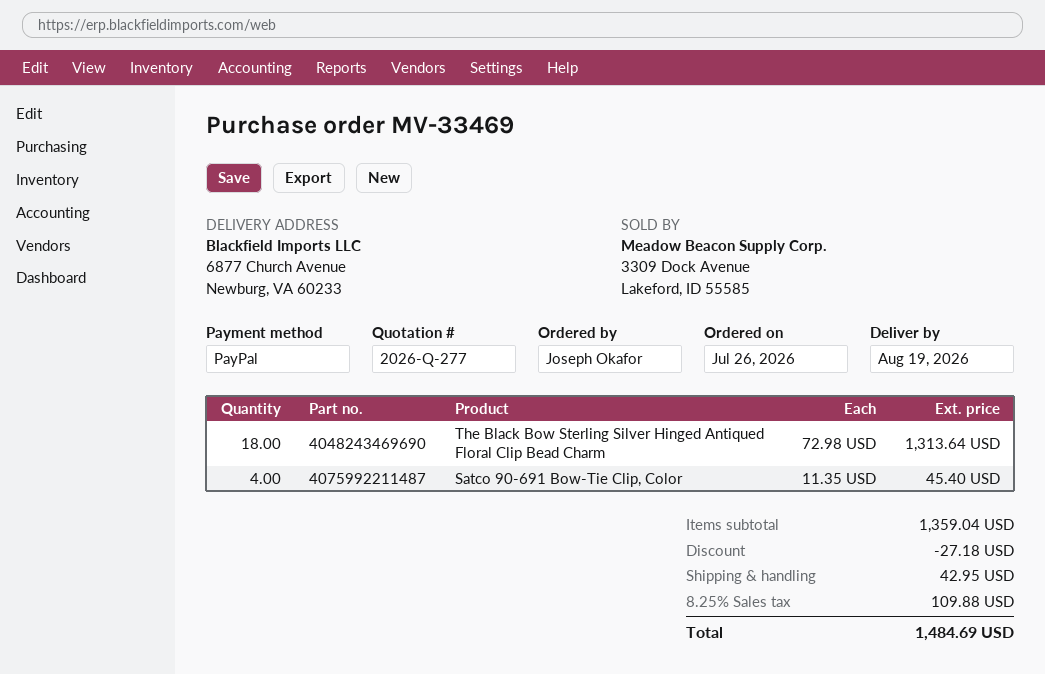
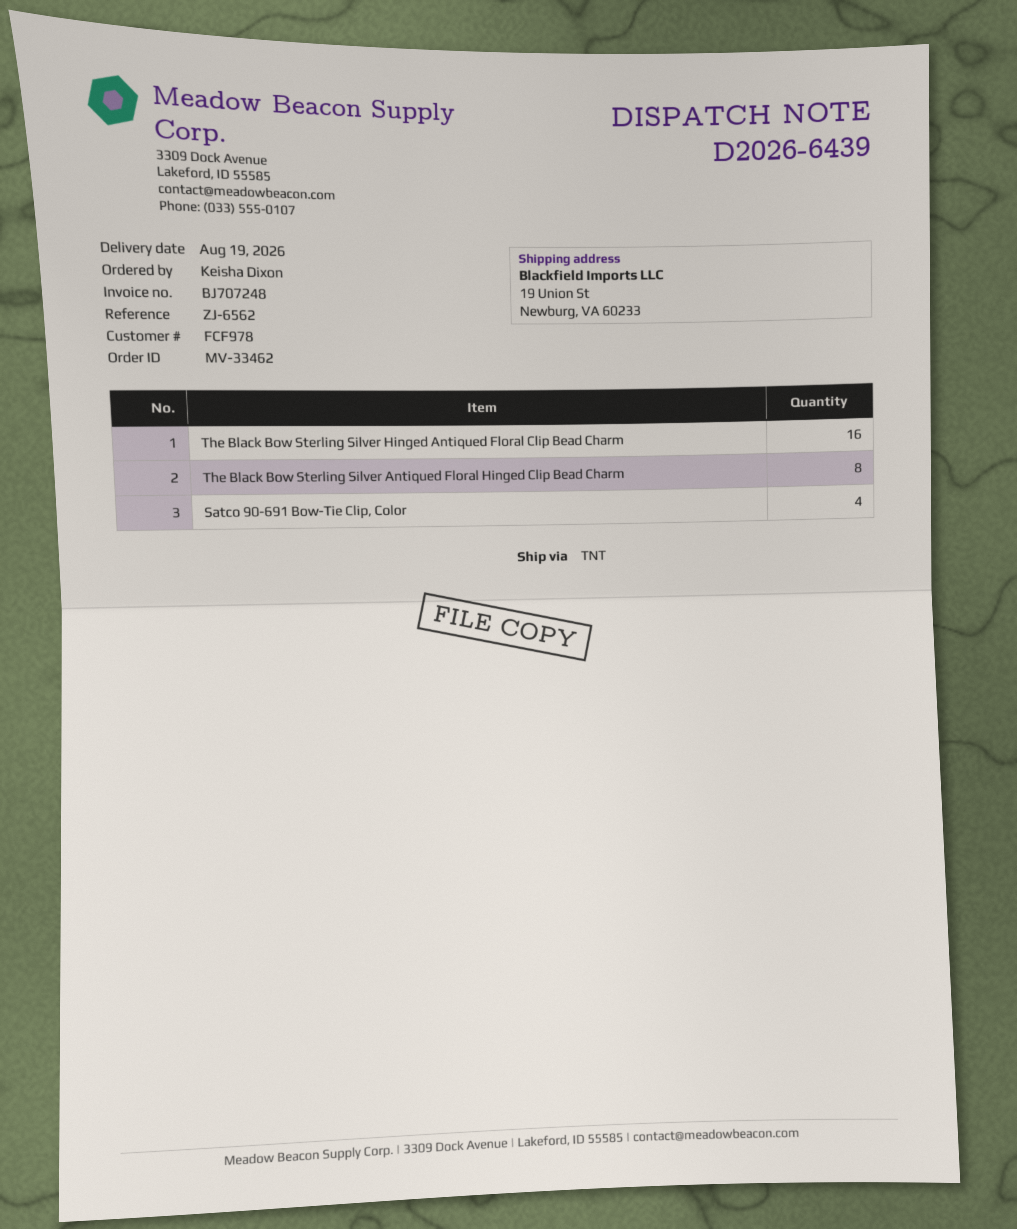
order number: MV-33469 -> MV-33462
ordered by: Joseph Okafor -> Keisha Dixon
ship to: 6877 Church Avenue, Newburg, VA 60233 -> 19 Union St, Newburg, VA 60233
The Black Bow Sterling Silver Hinged Antiqued Floral Clip Bead Charm: 18 -> 16
The Black Bow Sterling Silver Antiqued Floral Hinged Clip Bead Charm: none -> 8

